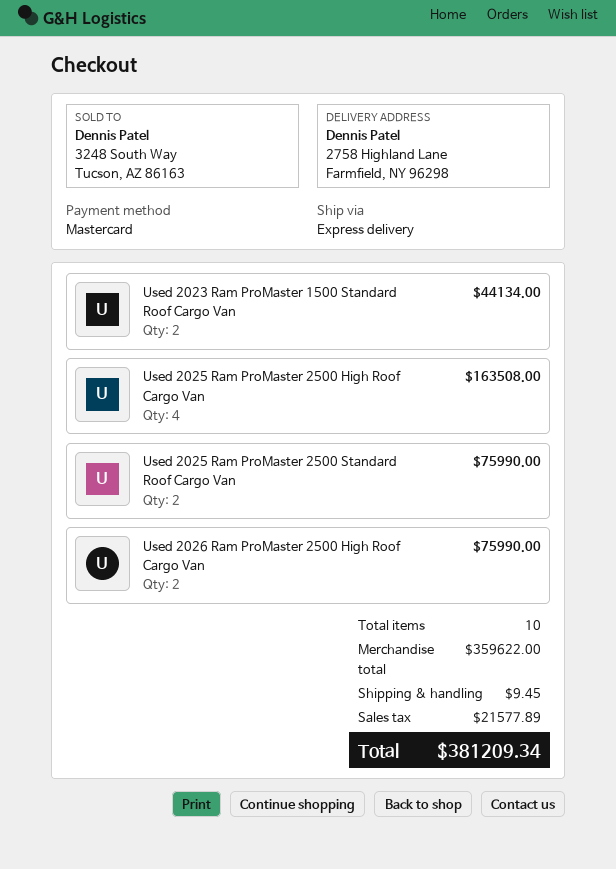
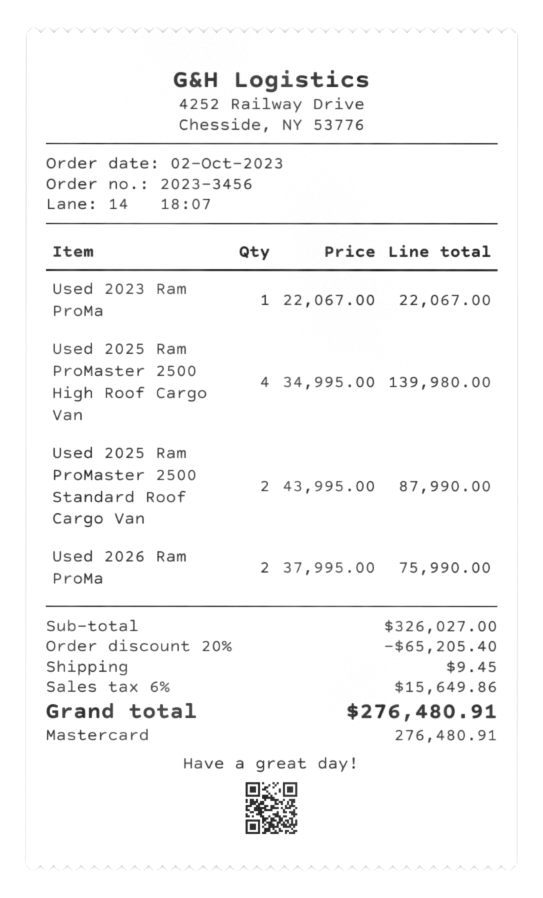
Used 2023 Ram ProMaster 1500 Standard Roof Cargo Van: 2 for 44134.00 -> 1 for 22067.00
Used 2025 Ram ProMaster 2500 High Roof Cargo Van: 4 for 163508.00 -> 4 for 139980.00
Used 2025 Ram ProMaster 2500 Standard Roof Cargo Van: 2 for 75990.00 -> 2 for 87990.00
subtotal: 359622.00 -> 326027.00
discount: none -> 20% = 65205.40
tax: 21577.89 -> 15649.86
total: 381209.34 -> 276480.91

